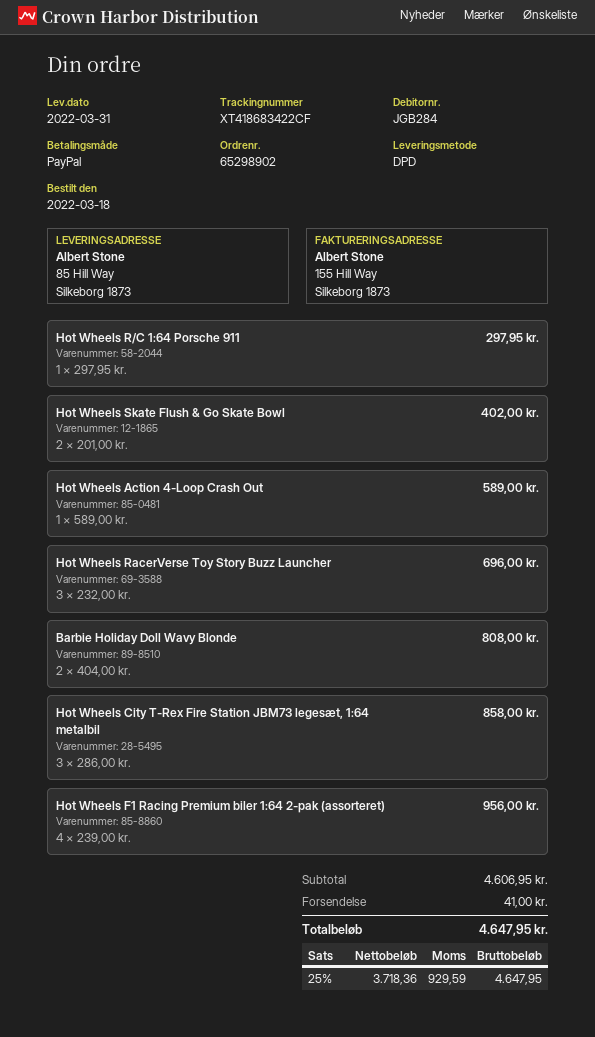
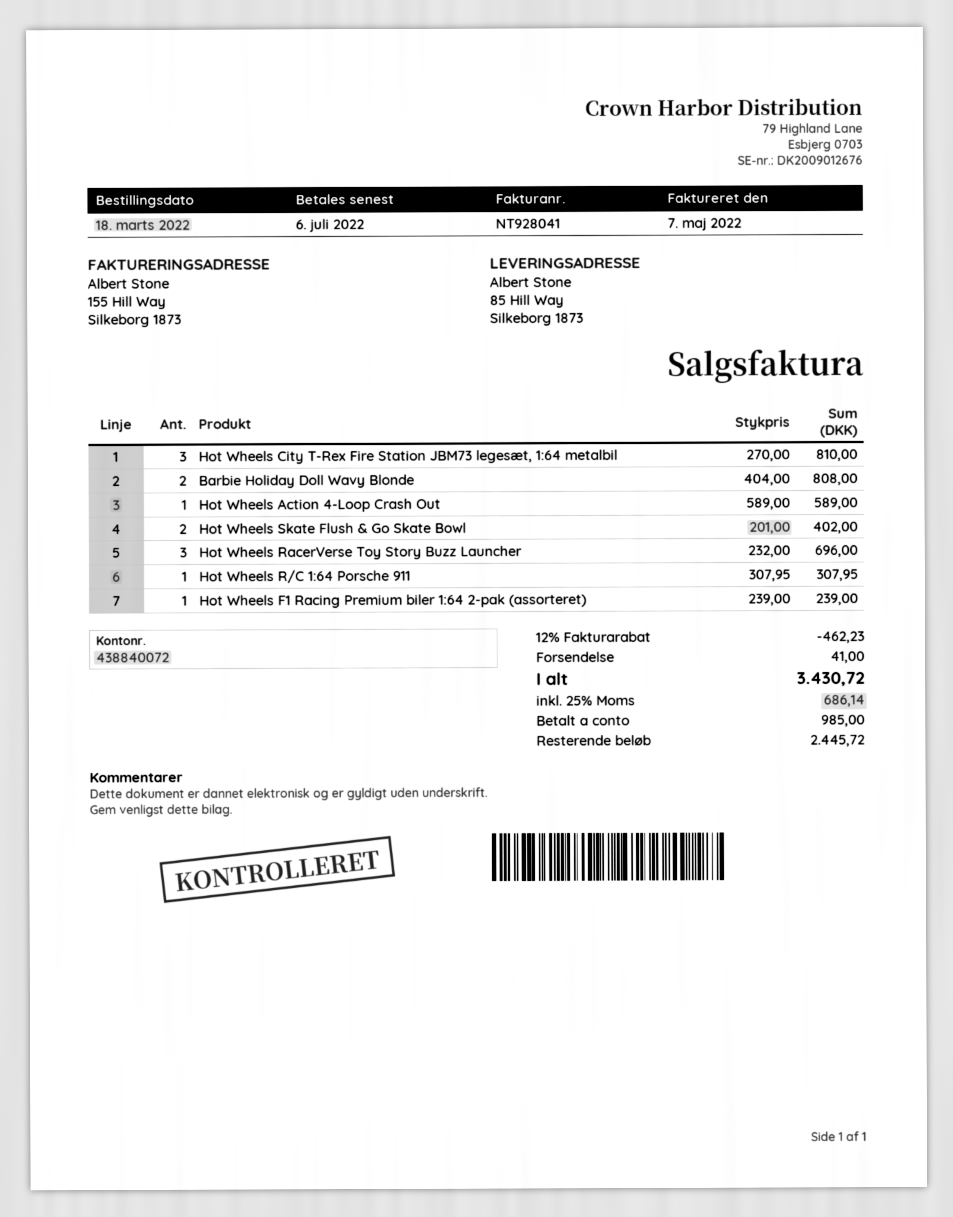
Hot Wheels R/C 1:64 Porsche 911: 1 x 297.95 = 297.95 -> 1 x 307.95 = 307.95
Hot Wheels City T-Rex Fire Station JBM73 legesæt, 1:64 metalbil: 3 x 286.00 = 858.00 -> 3 x 270.00 = 810.00
Hot Wheels F1 Racing Premium biler 1:64 2-pak (assorteret): 4 x 239.00 = 956.00 -> 1 x 239.00 = 239.00
discount: none -> 12% = 462.23
tax: 25% = 929.59 -> 25% = 686.14
total: 4647.95 -> 3430.72

